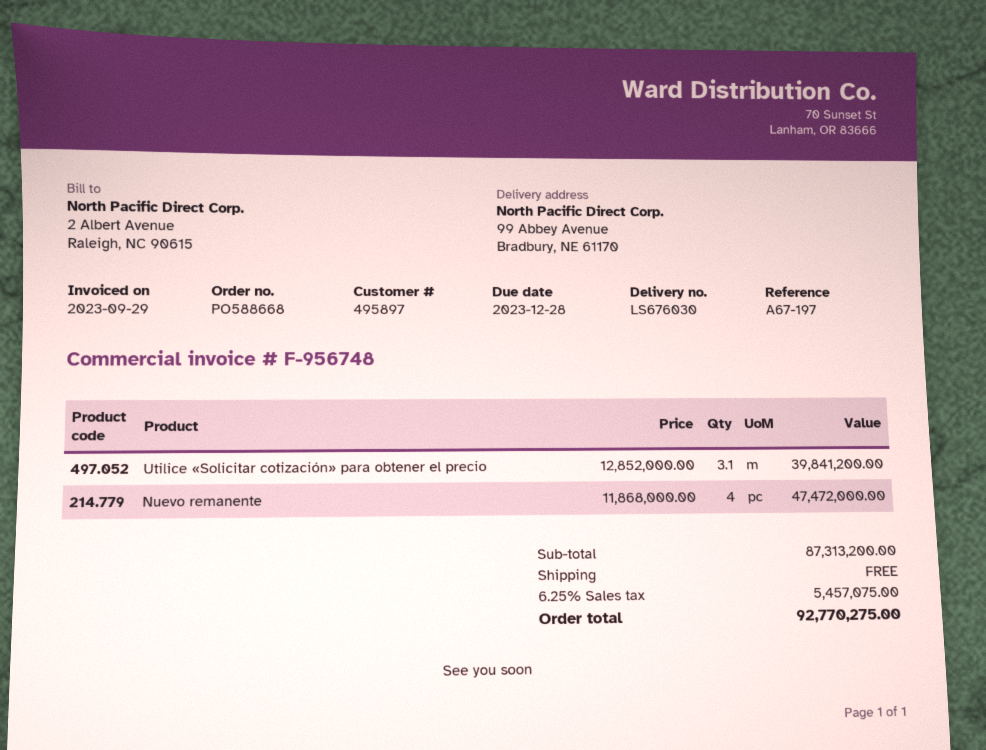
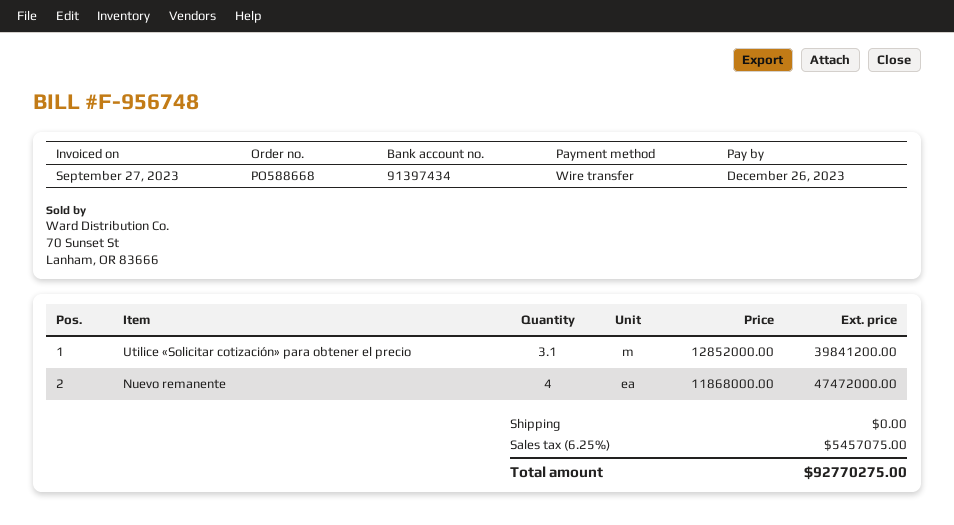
invoice date: 2023-09-29 -> 2023-09-27
due date: 2023-12-28 -> 2023-12-26

